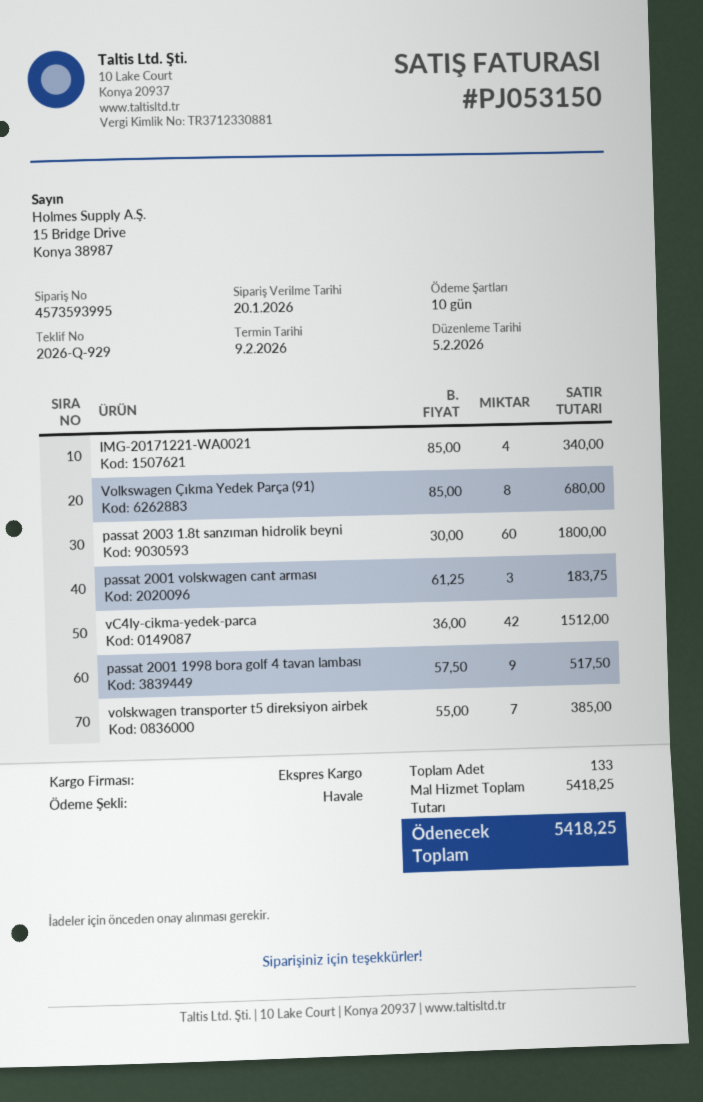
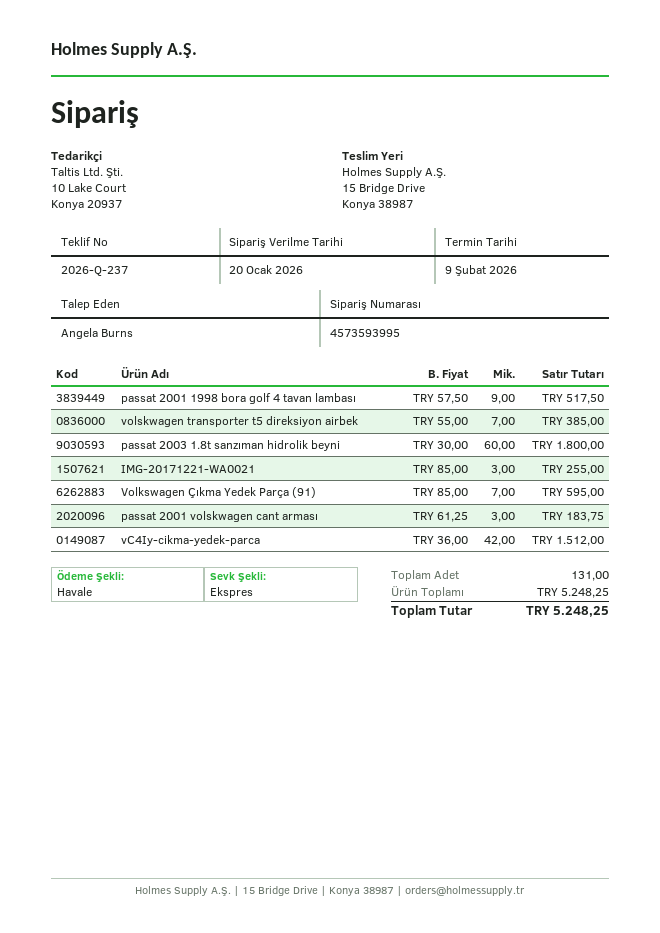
quote number: 2026-Q-929 -> 2026-Q-237
IMG-20171221-WA0021: 4 x 85.00 = 340.00 -> 3 x 85.00 = 255.00
Volkswagen Çıkma Yedek Parça (91): 8 x 85.00 = 680.00 -> 7 x 85.00 = 595.00
total quantity: 133 -> 131
subtotal: 5418.25 -> 5248.25
total: 5418.25 -> 5248.25

